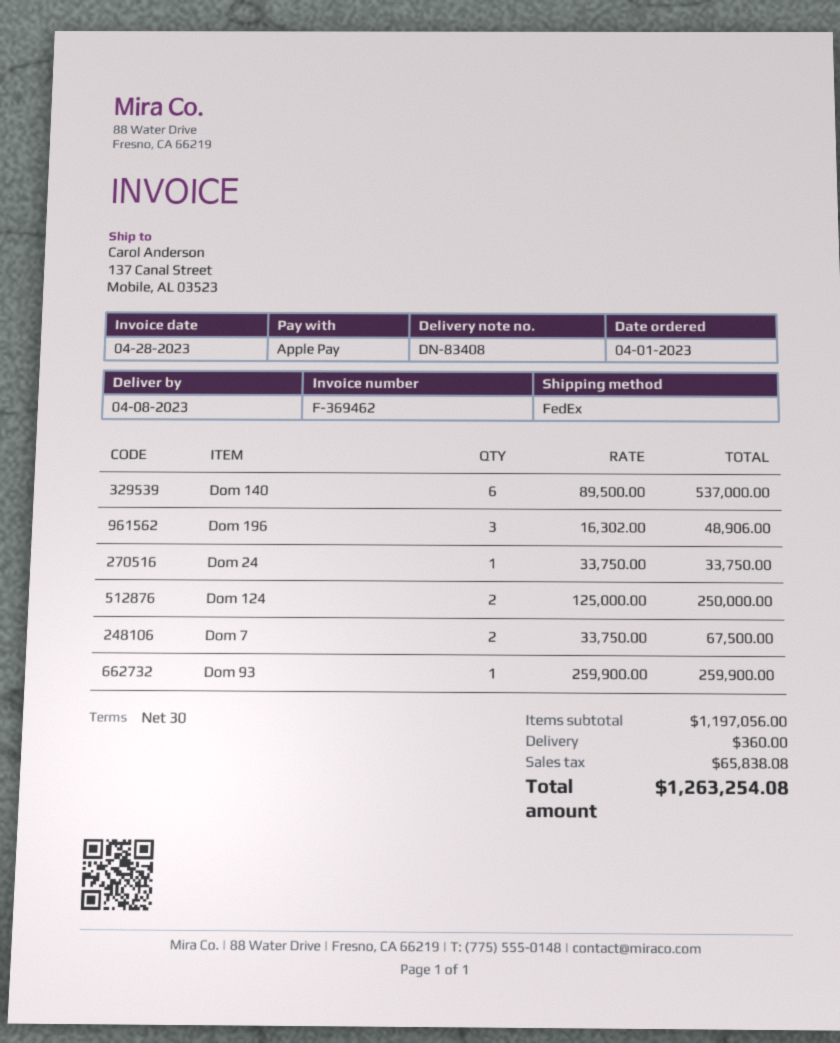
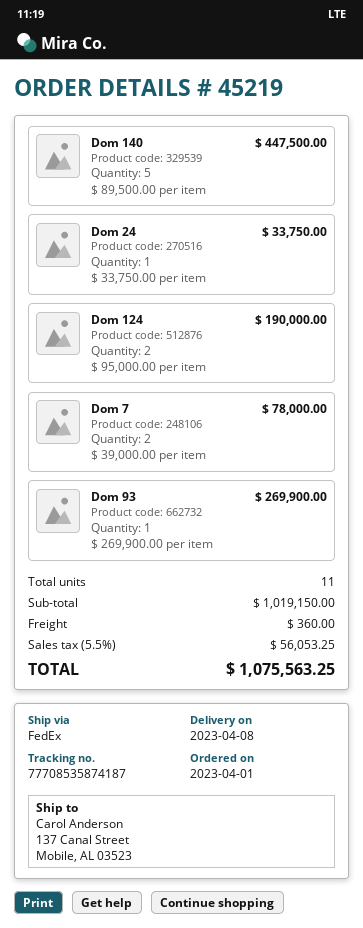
Dom 140: 6 x 89500.00 = 537000.00 -> 5 x 89500.00 = 447500.00
Dom 196: 3 x 16302.00 = 48906.00 -> none
Dom 124: 2 x 125000.00 = 250000.00 -> 2 x 95000.00 = 190000.00
Dom 7: 2 x 33750.00 = 67500.00 -> 2 x 39000.00 = 78000.00
Dom 93: 1 x 259900.00 = 259900.00 -> 1 x 269900.00 = 269900.00
subtotal: 1197056.00 -> 1019150.00
tax: 65838.08 -> 56053.25
total: 1263254.08 -> 1075563.25

